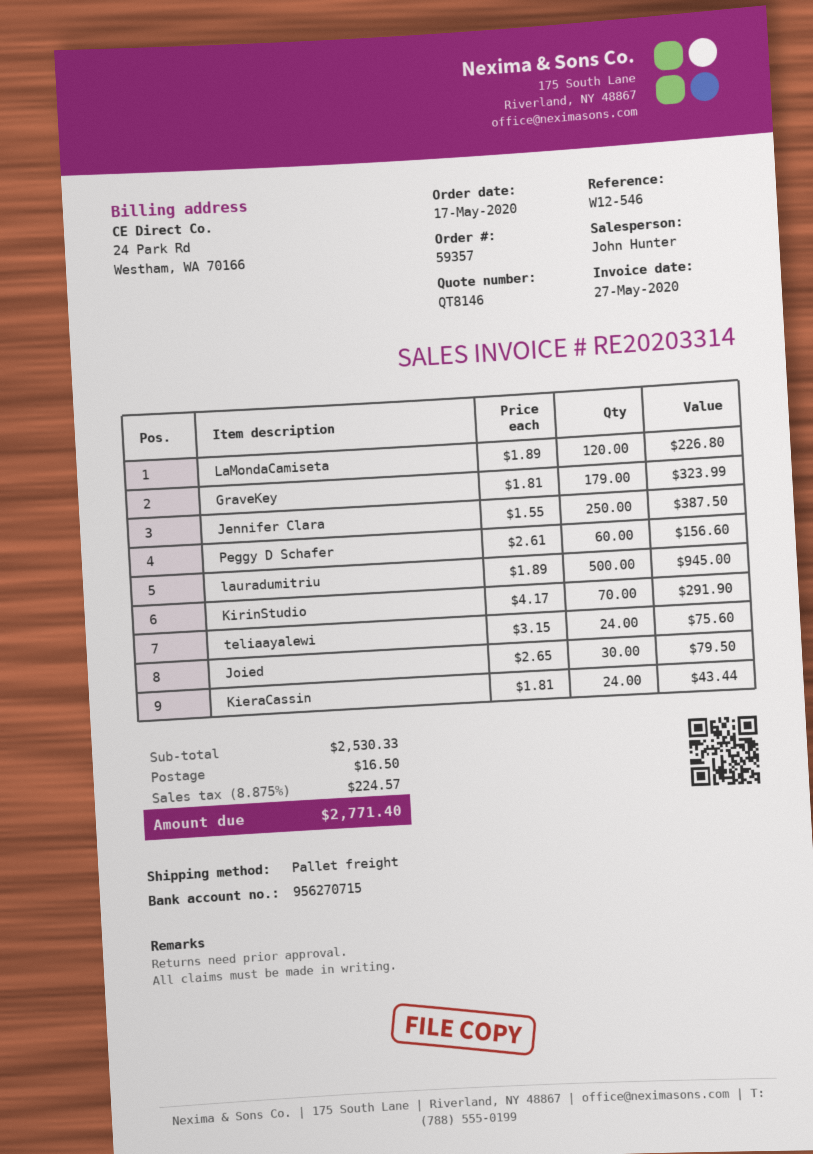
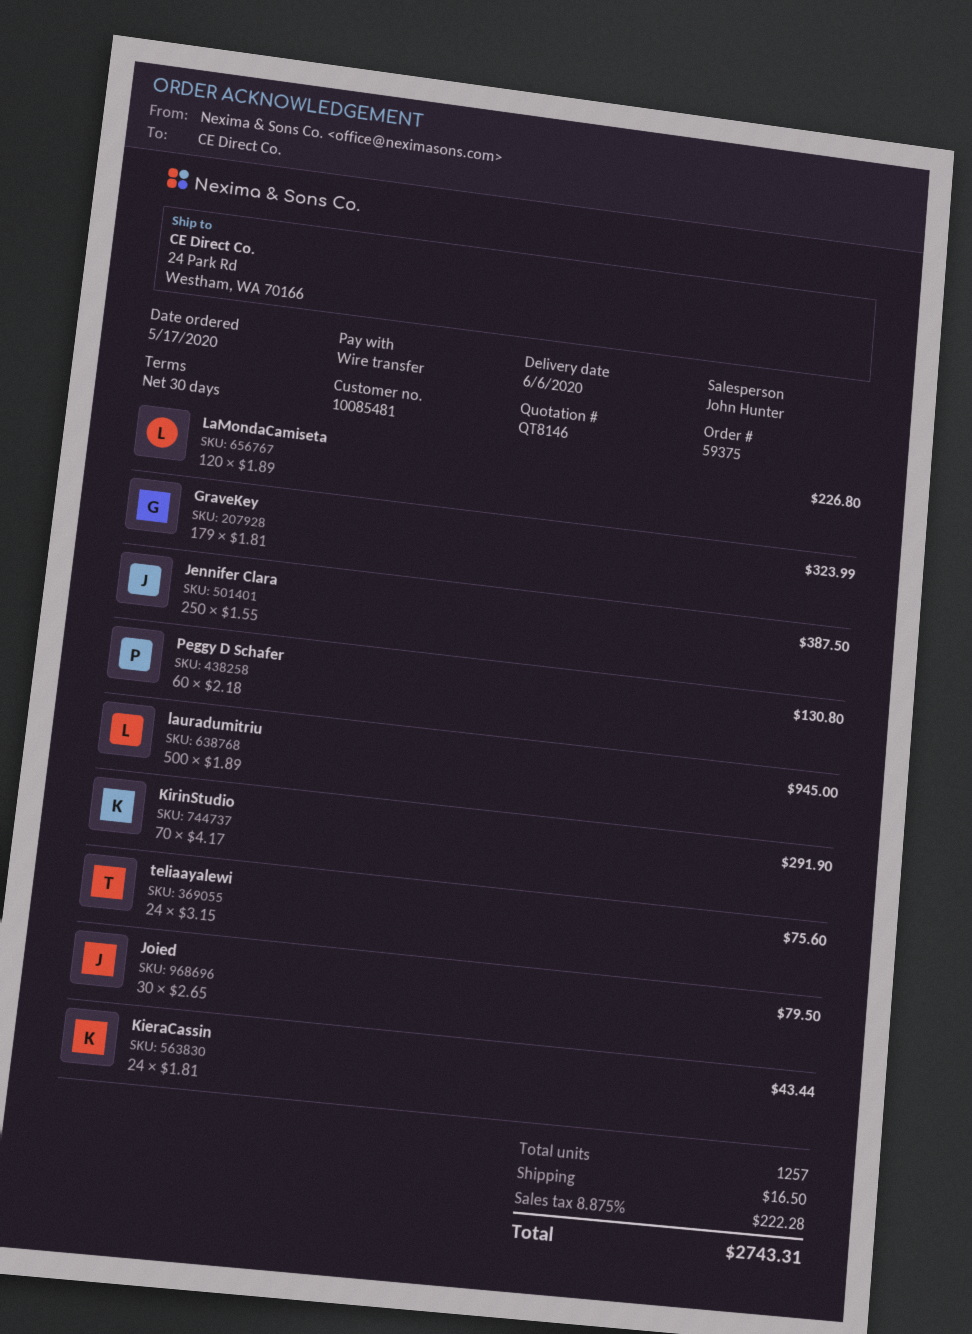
order number: 59357 -> 59375
Peggy D Schafer: 60 x 2.61 = 156.60 -> 60 x 2.18 = 130.80
tax: 8.875% = 224.57 -> 8.875% = 222.28
total: 2771.40 -> 2743.31

